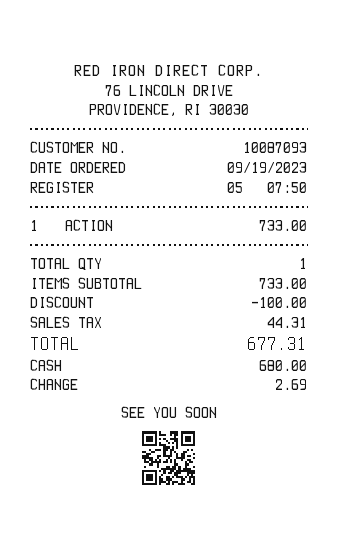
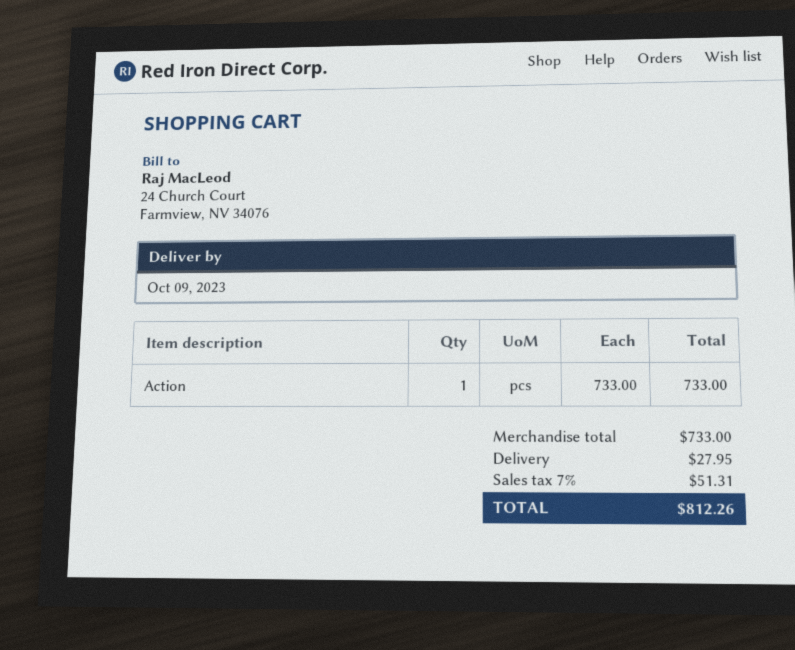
discount: 100.00 -> none
shipping: none -> 27.95
tax: 44.31 -> 51.31
total: 677.31 -> 812.26

